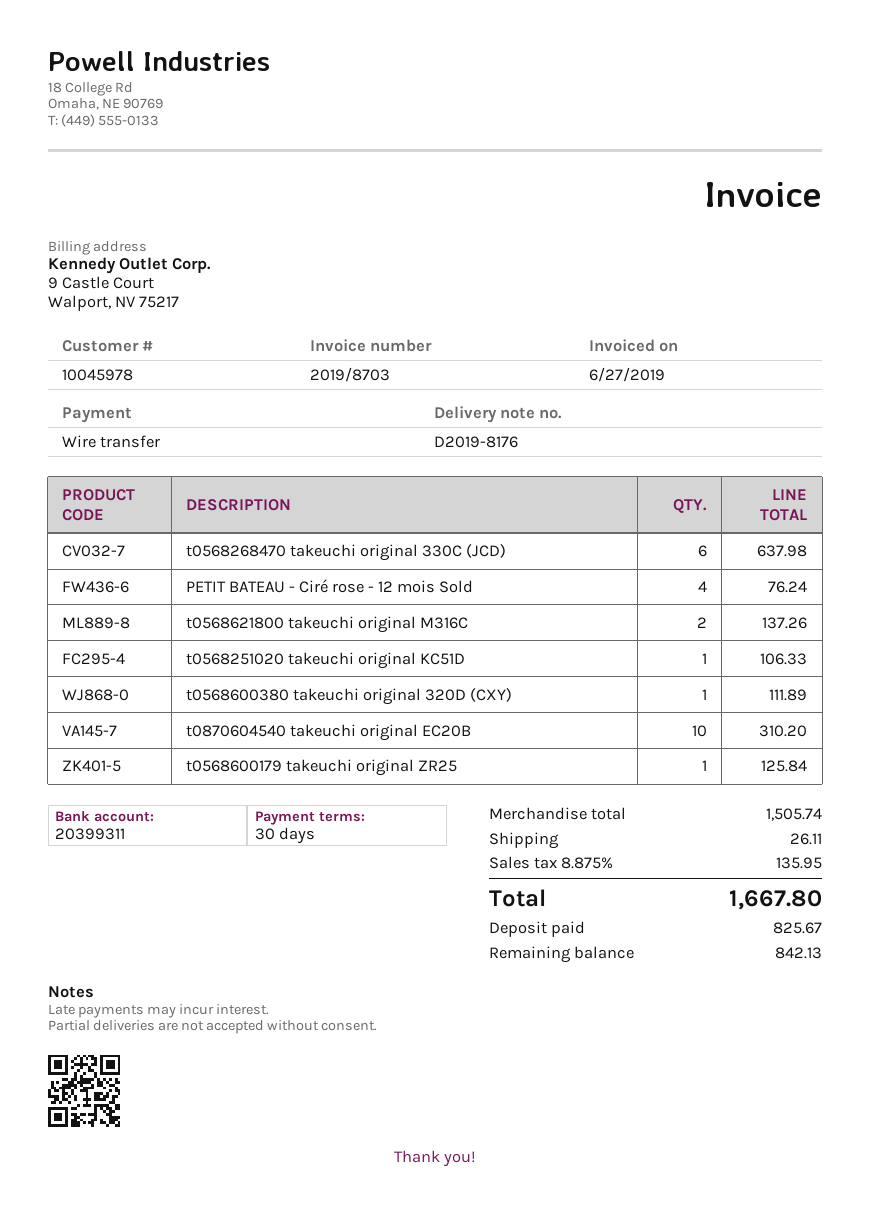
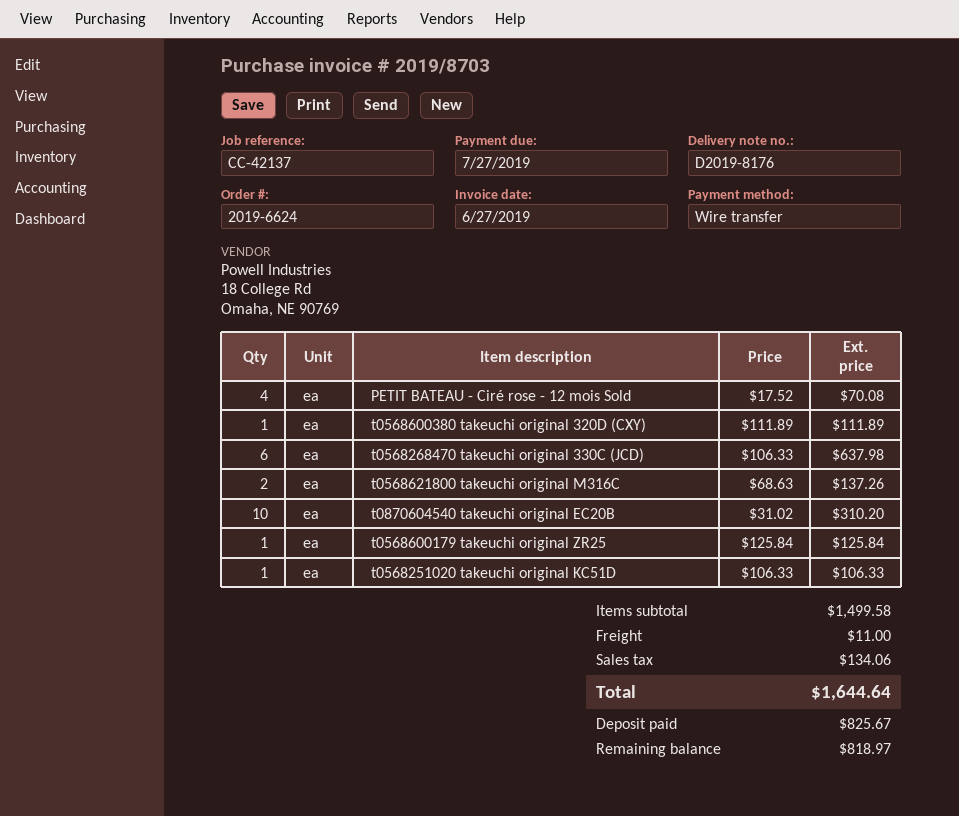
PETIT BATEAU - Ciré rose - 12 mois Sold: 4 for 76.24 -> 4 for 70.08
subtotal: 1505.74 -> 1499.58
shipping: 26.11 -> 11.00
tax: 135.95 -> 134.06
total: 1667.80 -> 1644.64
balance: 842.13 -> 818.97

